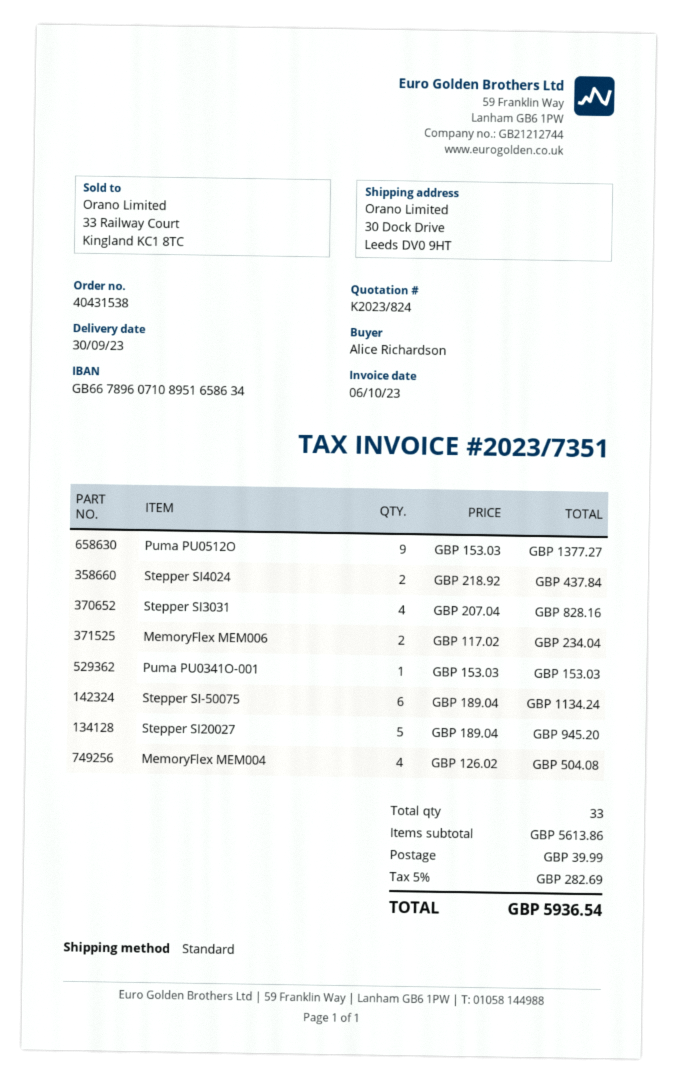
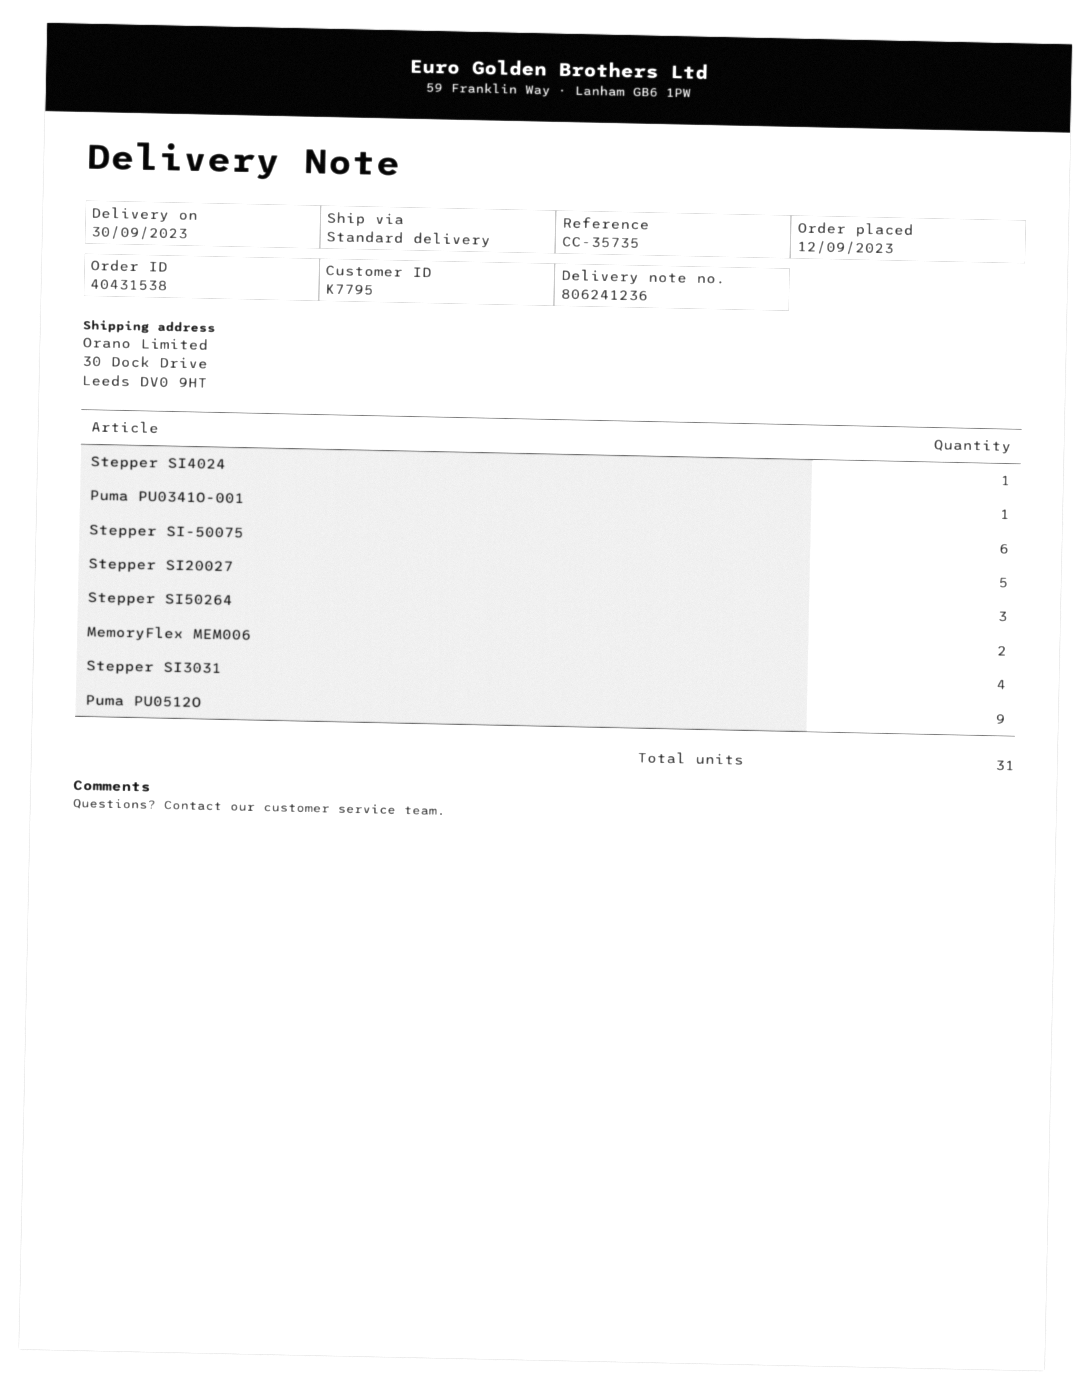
Stepper SI4024: 2 -> 1
MemoryFlex MEM004: 4 -> none
Stepper SI50264: none -> 3
total quantity: 33 -> 31

